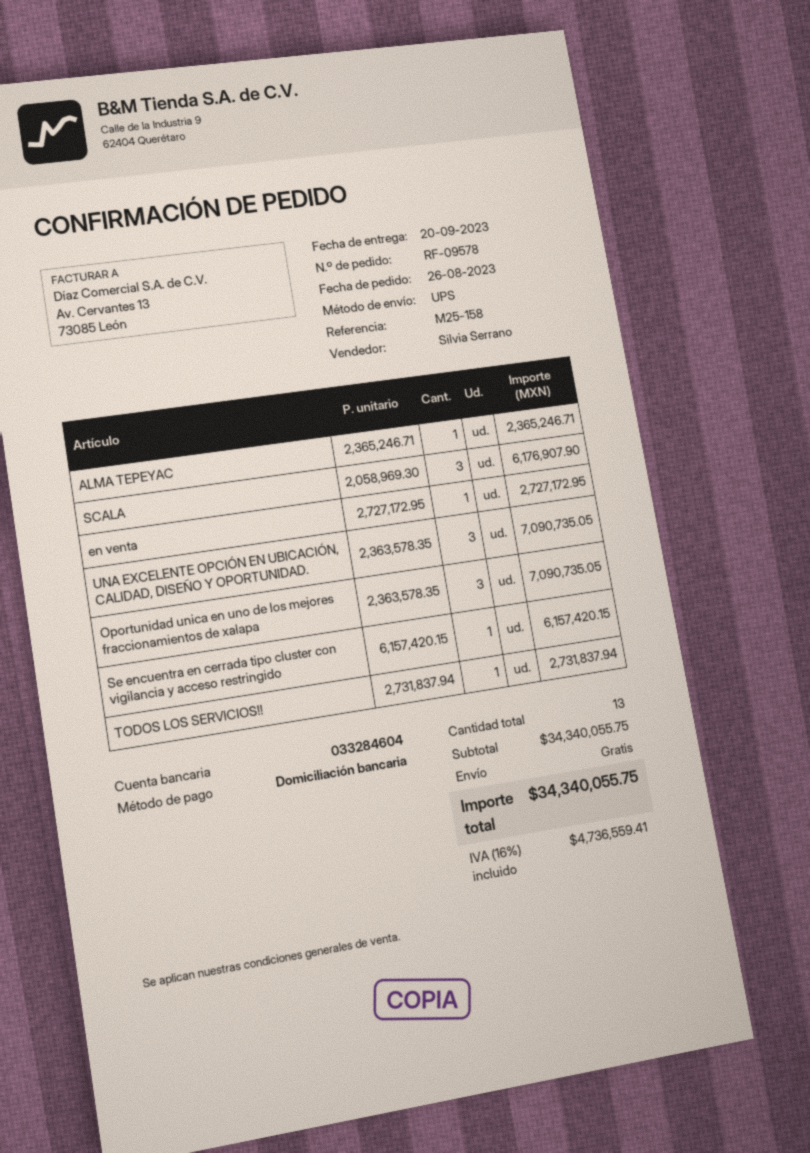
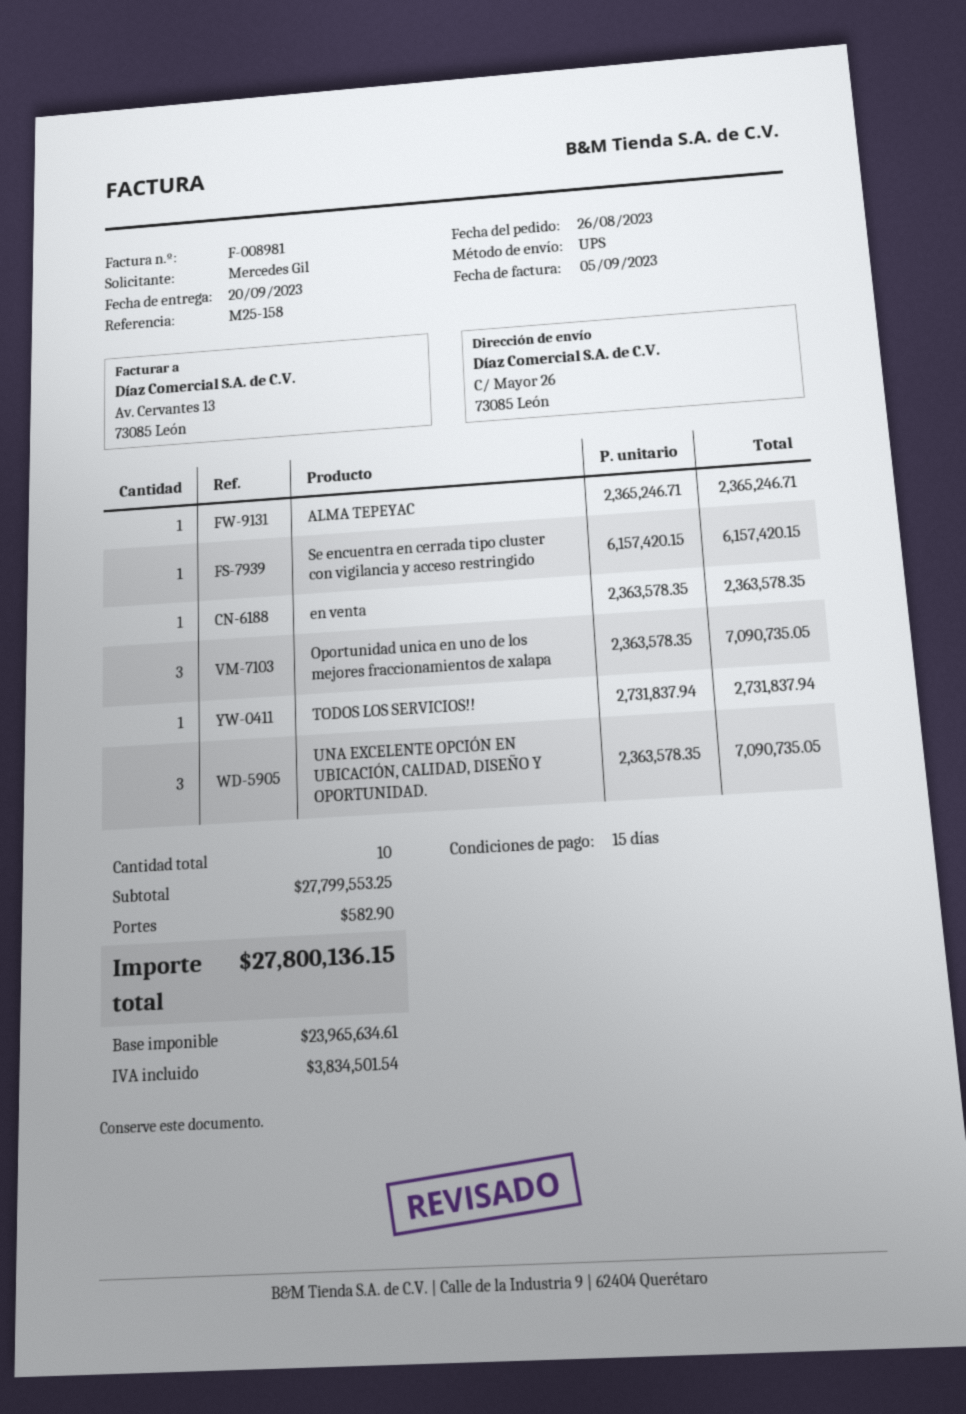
SCALA: 3 x 2058969.30 = 6176907.90 -> none
en venta: 1 x 2727172.95 = 2727172.95 -> 1 x 2363578.35 = 2363578.35
total quantity: 13 -> 10
subtotal: 34340055.75 -> 27799553.25
shipping: 0.00 -> 582.90
tax: 4736559.41 -> 3834501.54
total: 34340055.75 -> 27800136.15

